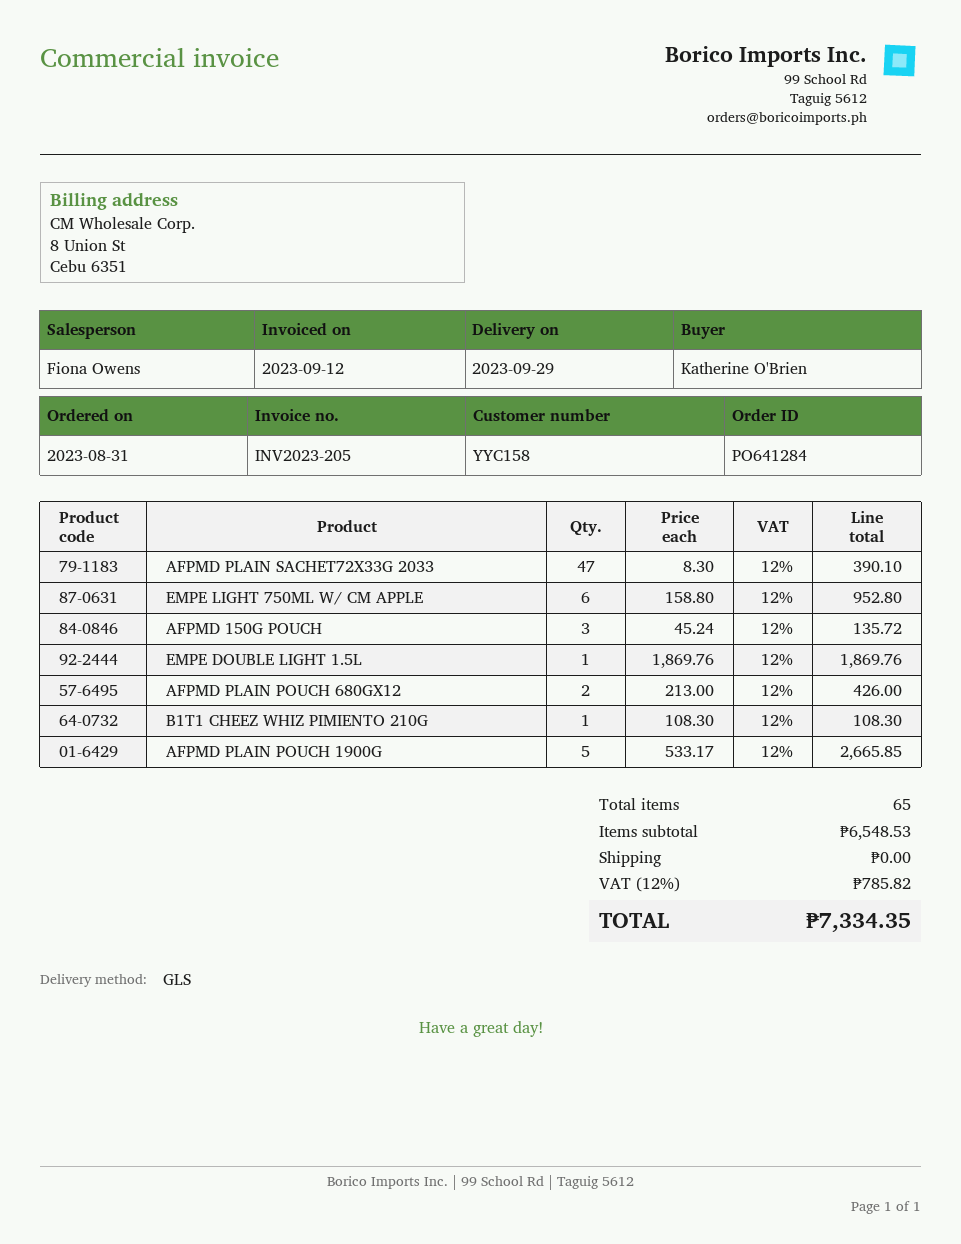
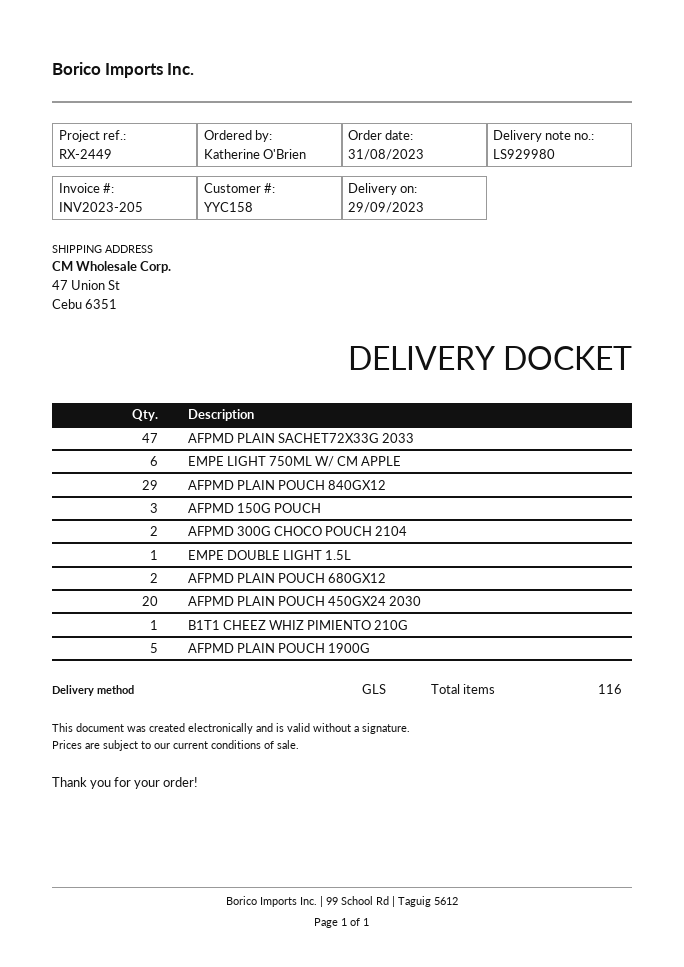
AFPMD PLAIN POUCH 840GX12: none -> 29
AFPMD 300G CHOCO POUCH 2104: none -> 2
AFPMD PLAIN POUCH 450GX24 2030: none -> 20
total quantity: 65 -> 116

